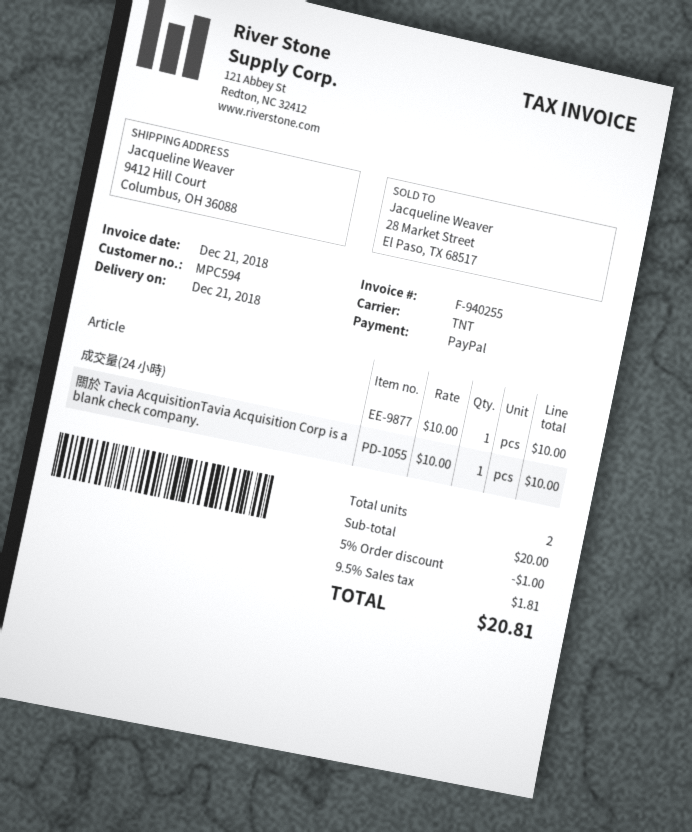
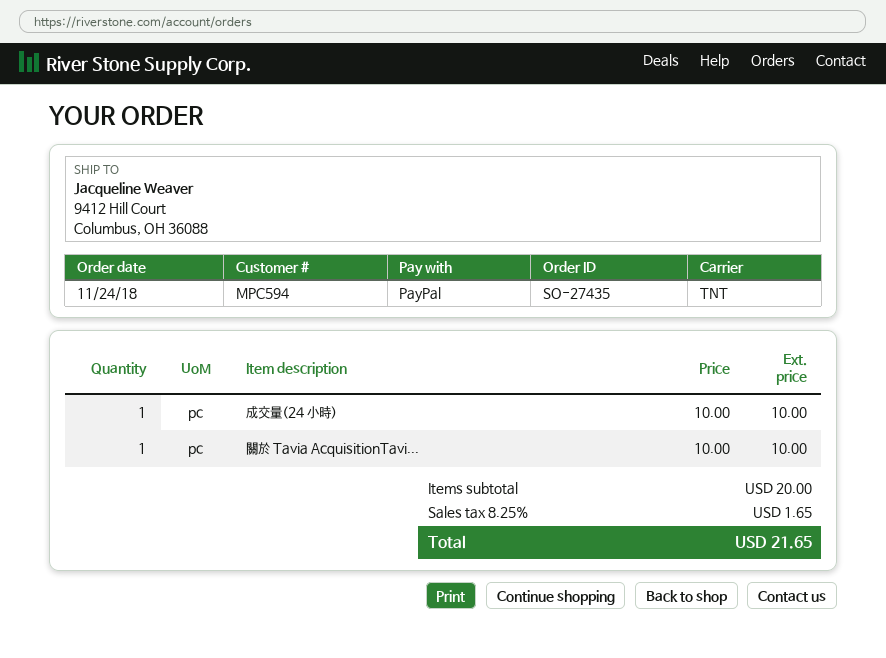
discount: 5% = 1.00 -> none
tax: 9.5% = 1.81 -> 8.25% = 1.65
total: 20.81 -> 21.65

